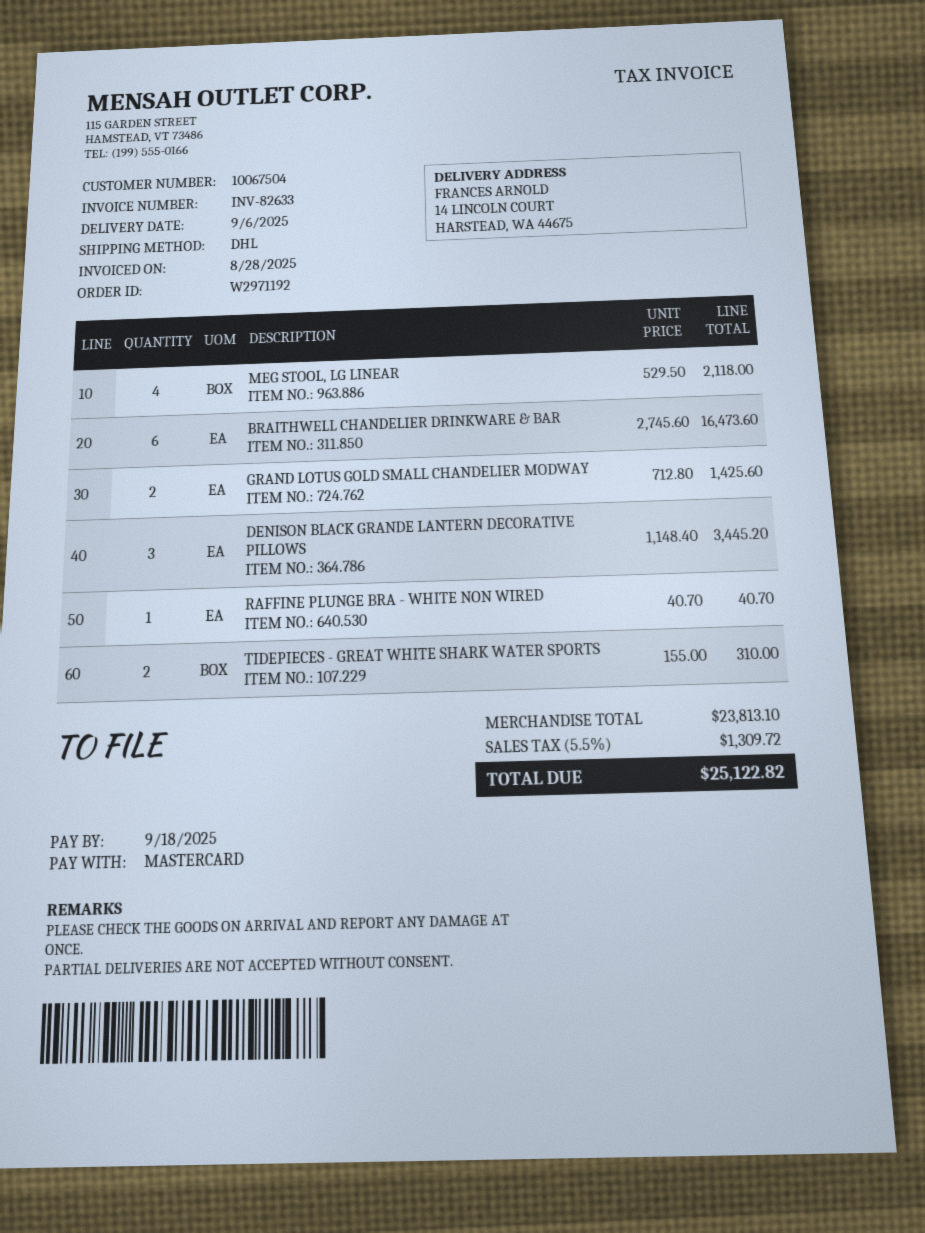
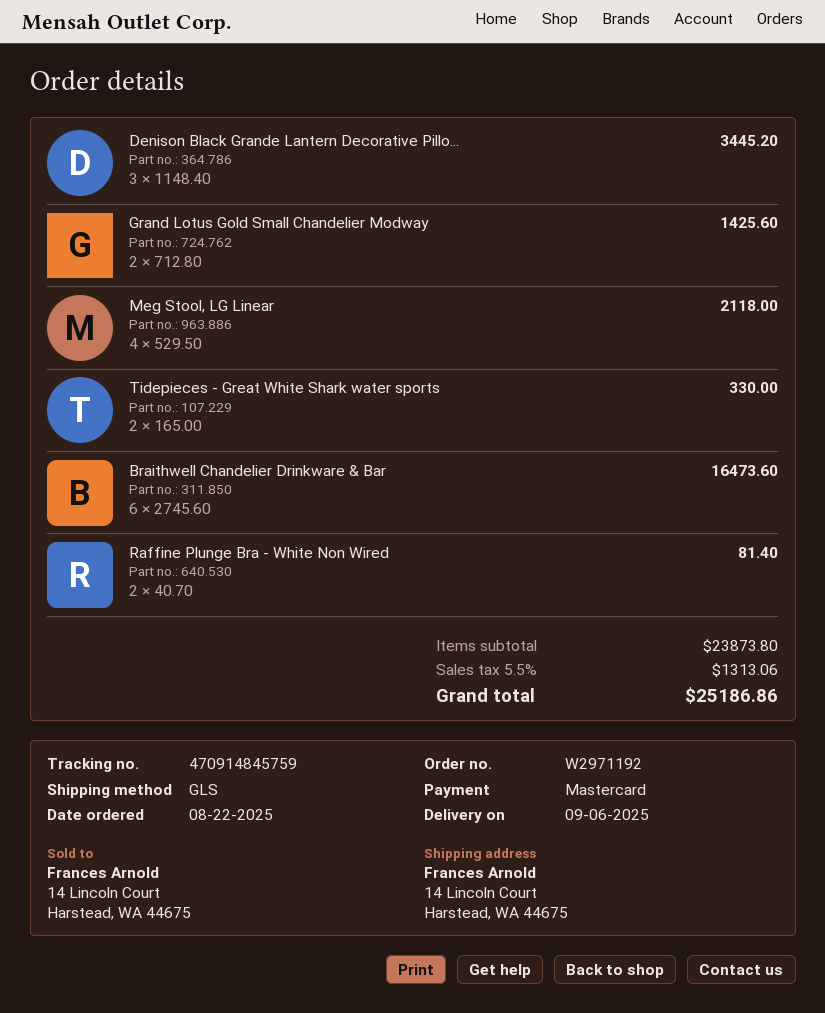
shipping method: DHL -> GLS
RAFFINE PLUNGE BRA - WHITE NON WIRED: 1 x 40.70 = 40.70 -> 2 x 40.70 = 81.40
TIDEPIECES - GREAT WHITE SHARK WATER SPORTS: 2 x 155.00 = 310.00 -> 2 x 165.00 = 330.00
subtotal: 23813.10 -> 23873.80
tax: 5.5% = 1309.72 -> 5.5% = 1313.06
total: 25122.82 -> 25186.86

